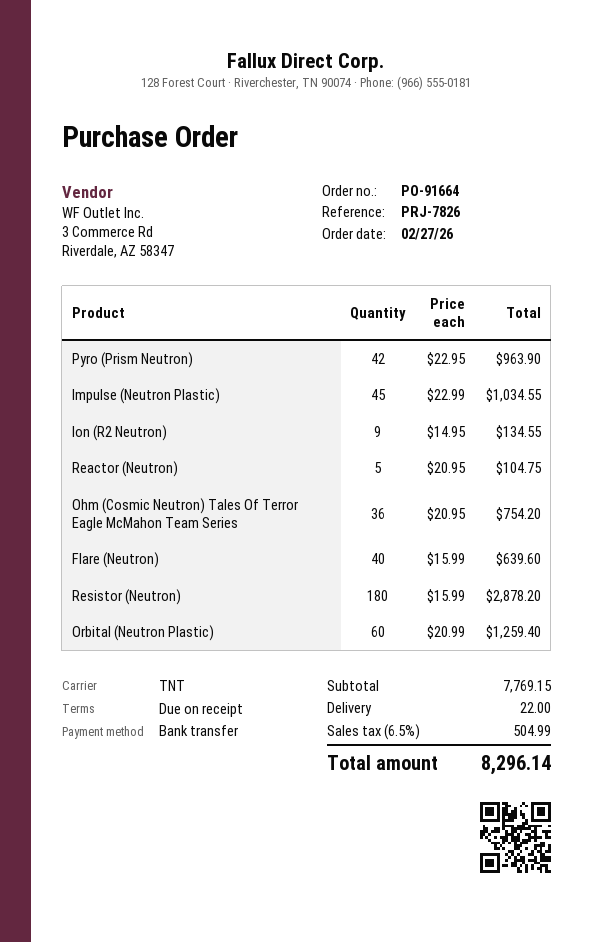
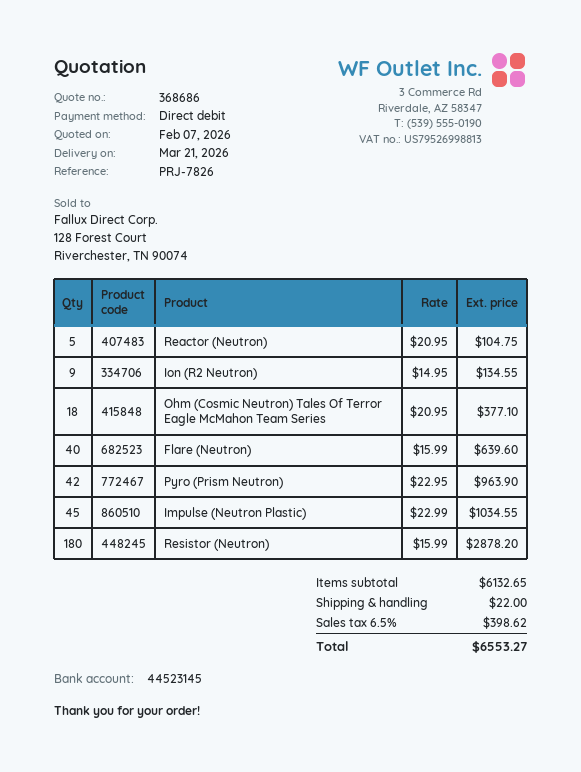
payment method: bank transfer -> direct debit
Ohm (Cosmic Neutron) Tales Of Terror Eagle McMahon Team Series: 36 x 20.95 = 754.20 -> 18 x 20.95 = 377.10
Orbital (Neutron Plastic): 60 x 20.99 = 1259.40 -> none
subtotal: 7769.15 -> 6132.65
tax: 6.5% = 504.99 -> 6.5% = 398.62
total: 8296.14 -> 6553.27

